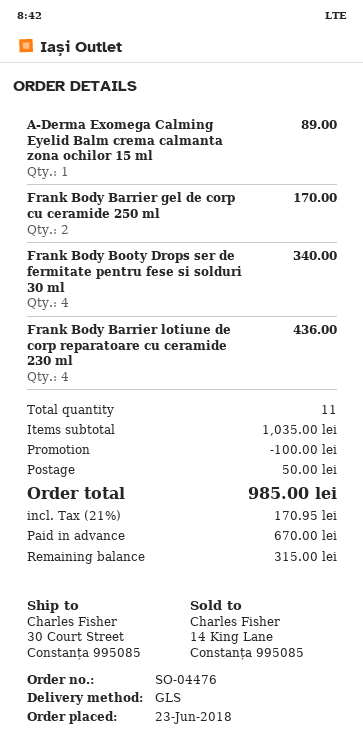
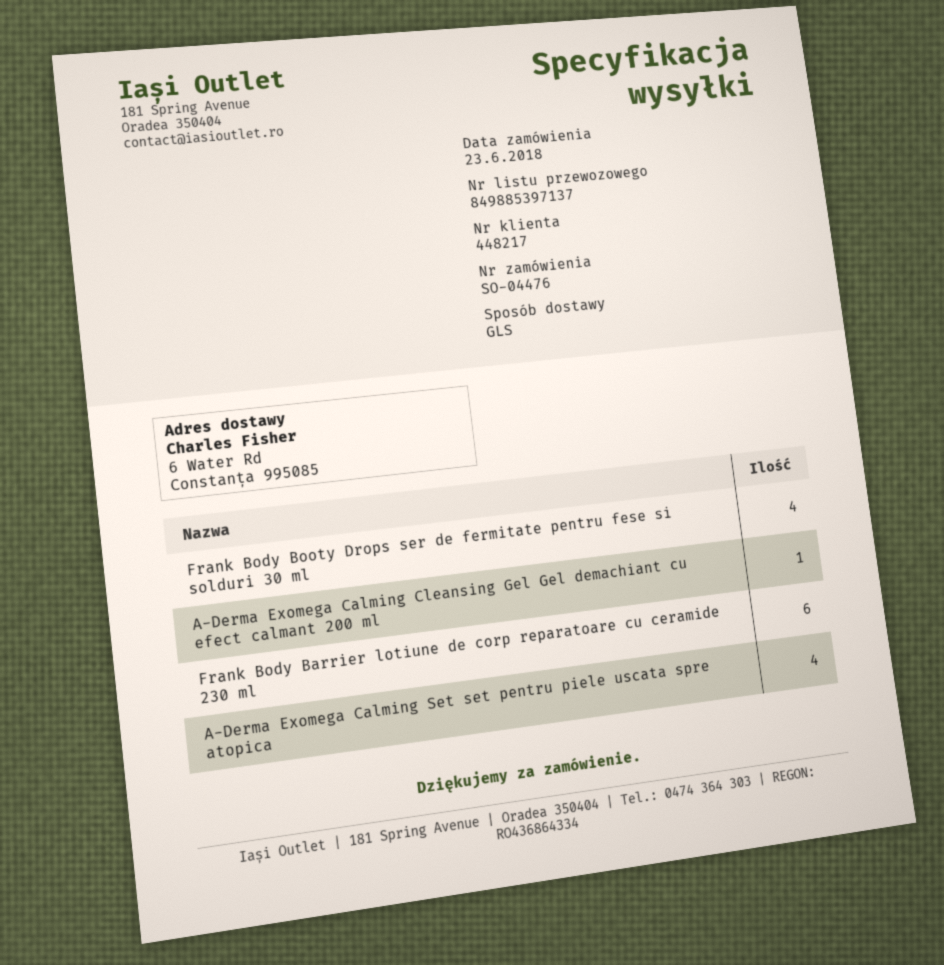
ship to: 30 Court Street, Constanța 995085 -> 6 Water Rd, Constanța 995085
A-Derma Exomega Calming Eyelid Balm crema calmanta zona ochilor 15 ml: 1 -> none
Frank Body Barrier gel de corp cu ceramide 250 ml: 2 -> none
Frank Body Barrier lotiune de corp reparatoare cu ceramide 230 ml: 4 -> 6
A-Derma Exomega Calming Cleansing Gel Gel demachiant cu efect calmant 200 ml: none -> 1
A-Derma Exomega Calming Set set pentru piele uscata spre atopica: none -> 4

